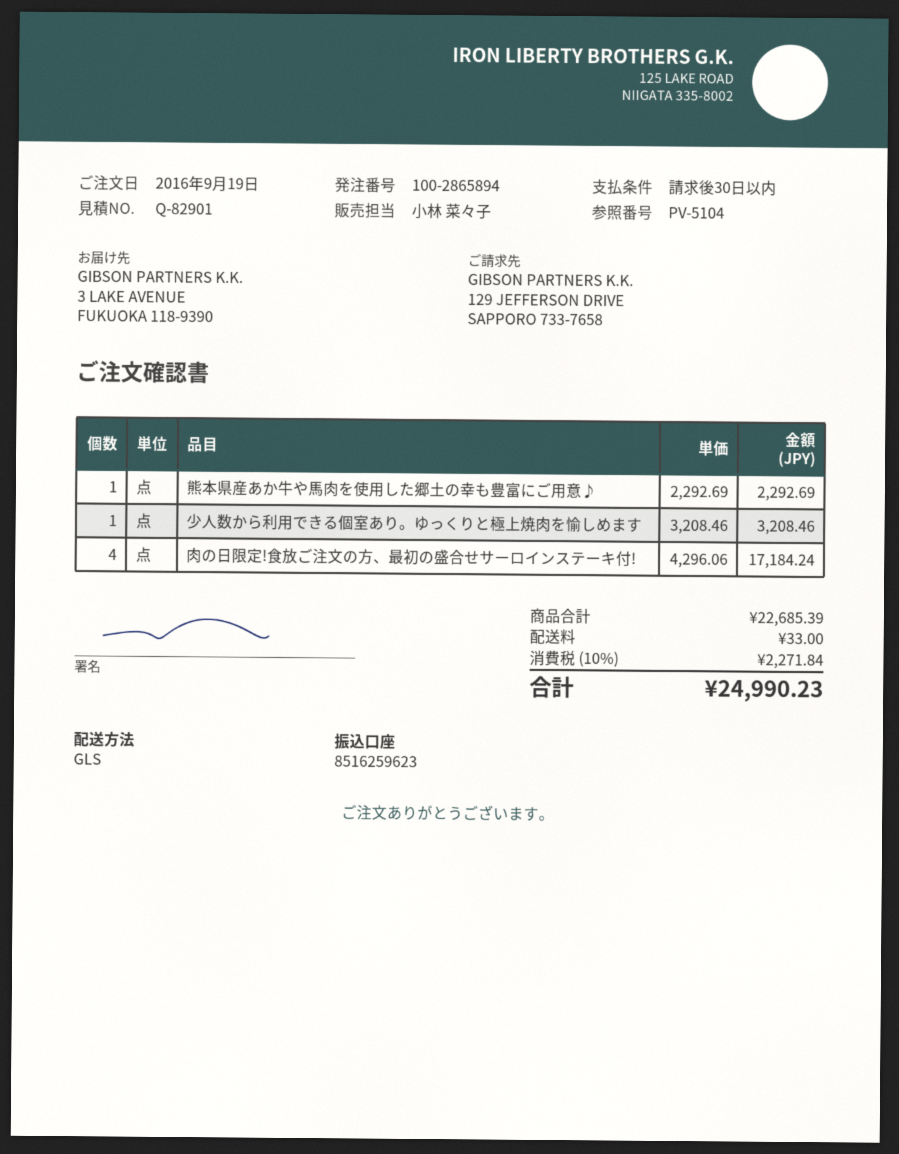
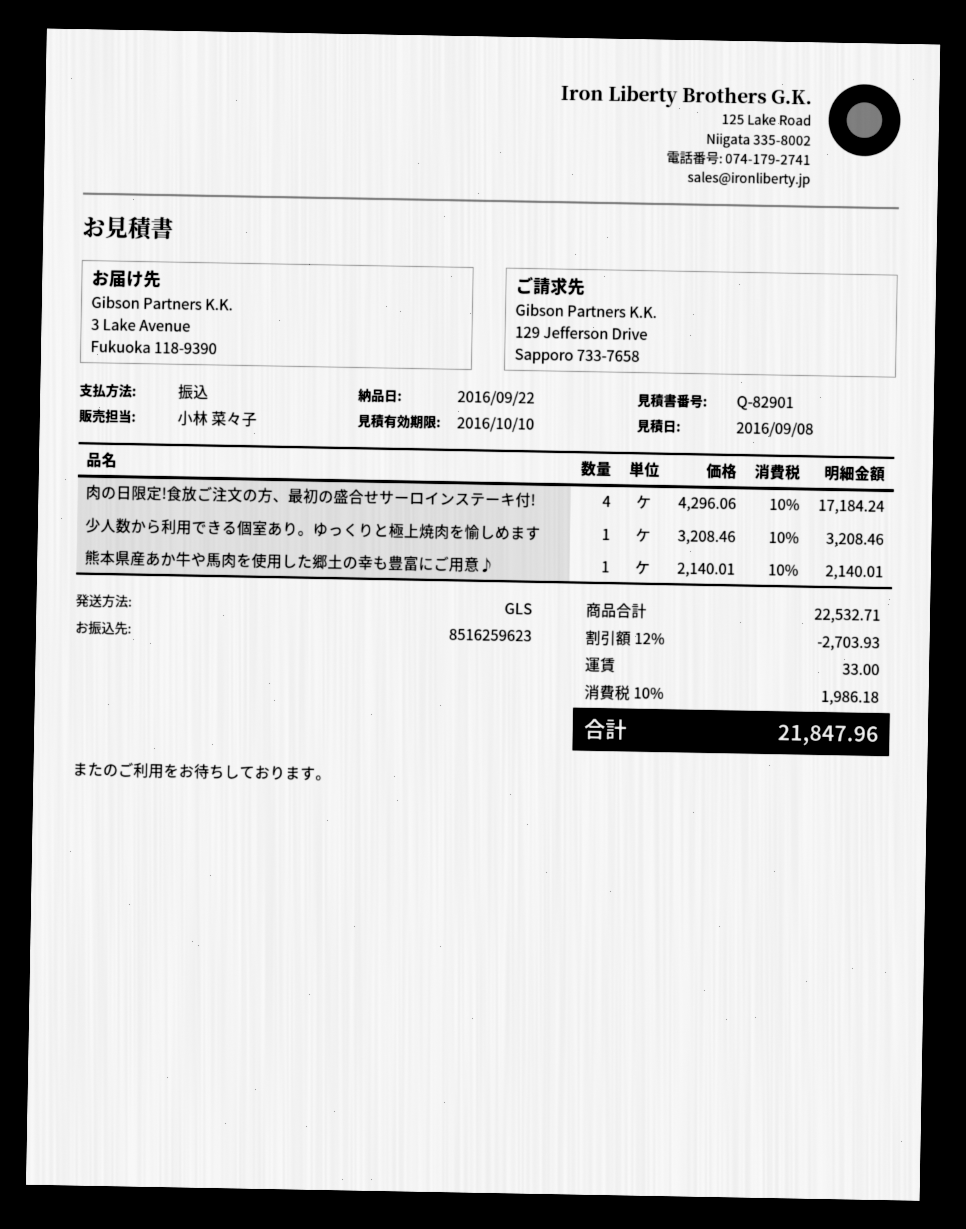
熊本県産あか牛や馬肉を使用した郷土の幸も豊富にご用意♪: 1 x 2292.69 = 2292.69 -> 1 x 2140.01 = 2140.01
subtotal: 22685.39 -> 22532.71
discount: none -> 12% = 2703.93
tax: 10% = 2271.84 -> 10% = 1986.18
total: 24990.23 -> 21847.96

